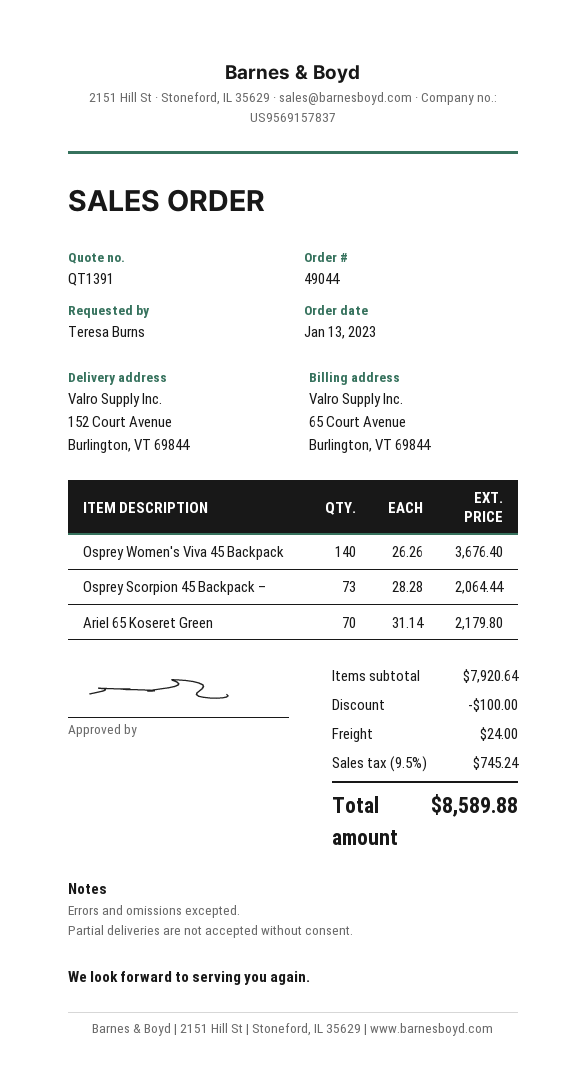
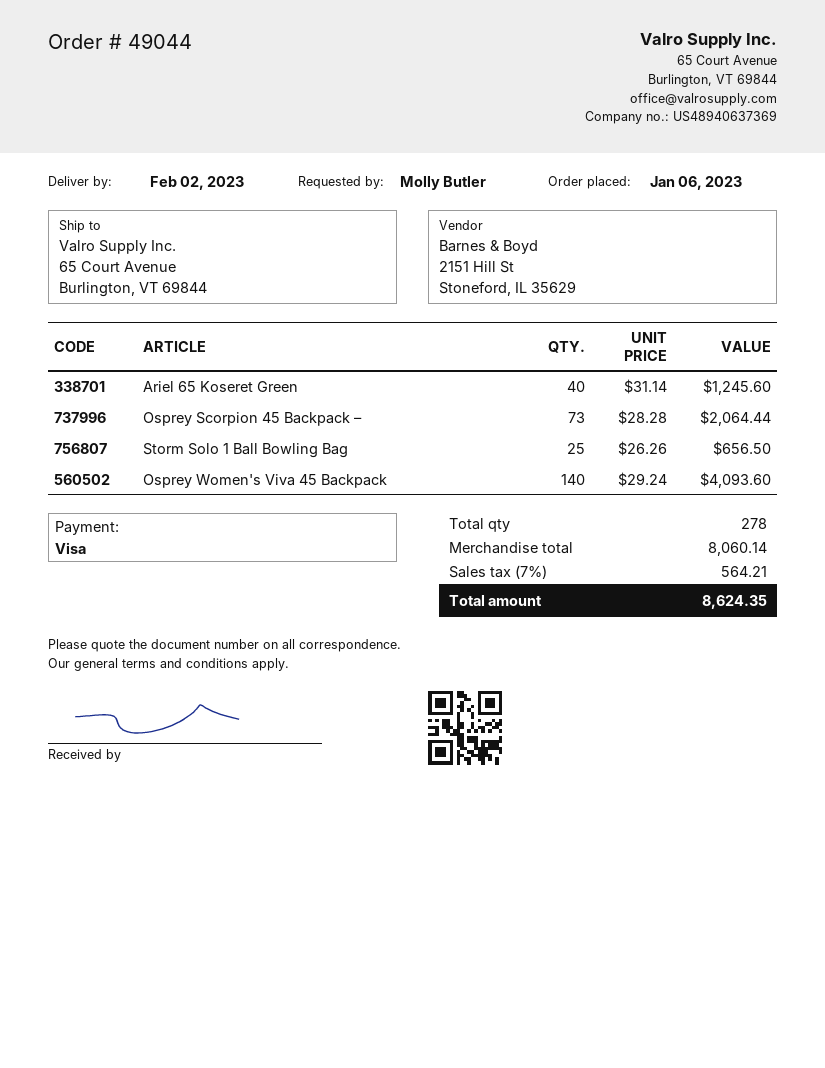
order date: 2023-01-13 -> 2023-01-06
ordered by: Teresa Burns -> Molly Butler
ship to: 152 Court Avenue, Burlington, VT 69844 -> 65 Court Avenue, Burlington, VT 69844
Osprey Women's Viva 45 Backpack: 140 x 26.26 = 3676.40 -> 140 x 29.24 = 4093.60
Ariel 65 Koseret Green: 70 x 31.14 = 2179.80 -> 40 x 31.14 = 1245.60
Storm Solo 1 Ball Bowling Bag: none -> 25 x 26.26 = 656.50
subtotal: 7920.64 -> 8060.14
discount: 100.00 -> none
shipping: 24.00 -> none
tax: 9.5% = 745.24 -> 7% = 564.21
total: 8589.88 -> 8624.35

